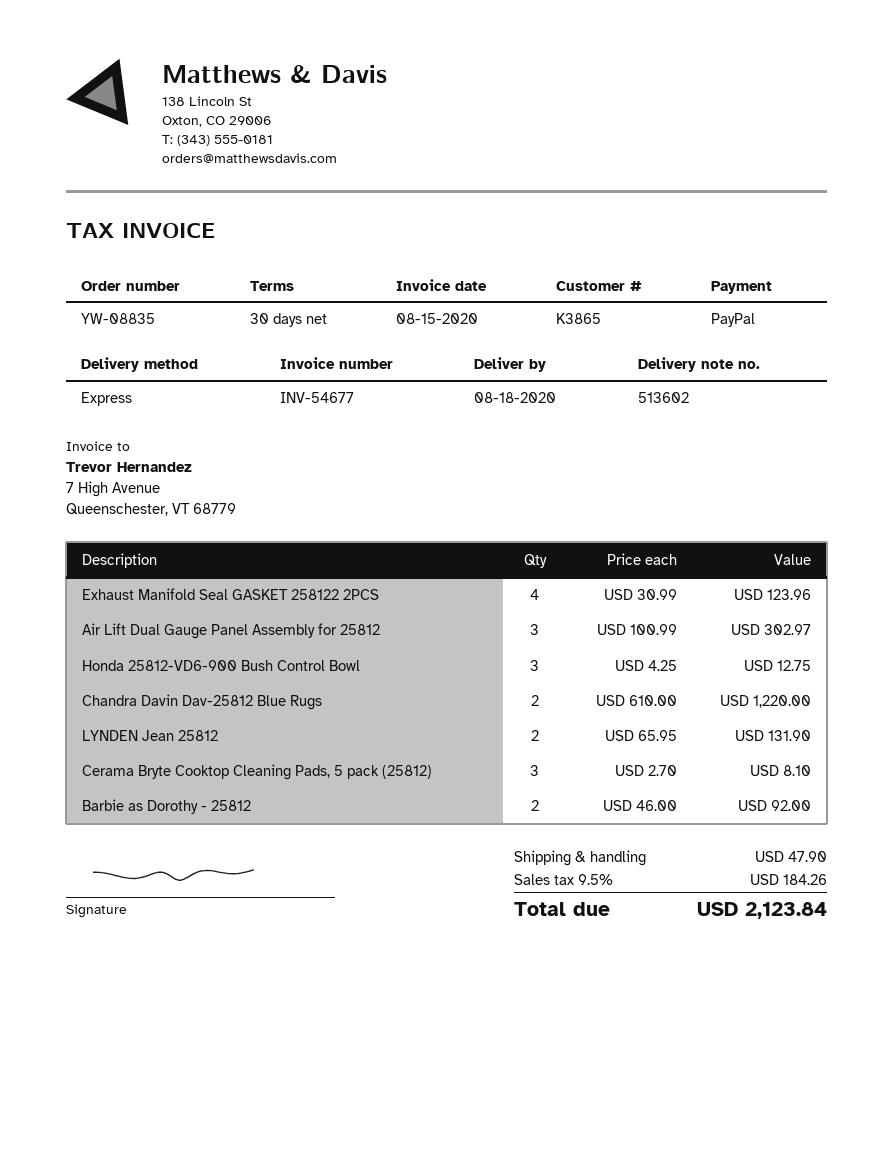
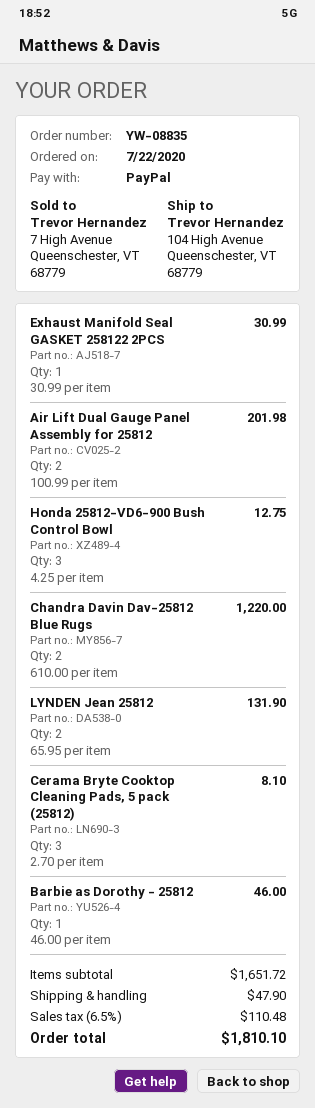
Exhaust Manifold Seal GASKET 258122 2PCS: 4 x 30.99 = 123.96 -> 1 x 30.99 = 30.99
Air Lift Dual Gauge Panel Assembly for 25812: 3 x 100.99 = 302.97 -> 2 x 100.99 = 201.98
Barbie as Dorothy - 25812: 2 x 46.00 = 92.00 -> 1 x 46.00 = 46.00
tax: 9.5% = 184.26 -> 6.5% = 110.48
total: 2123.84 -> 1810.10

